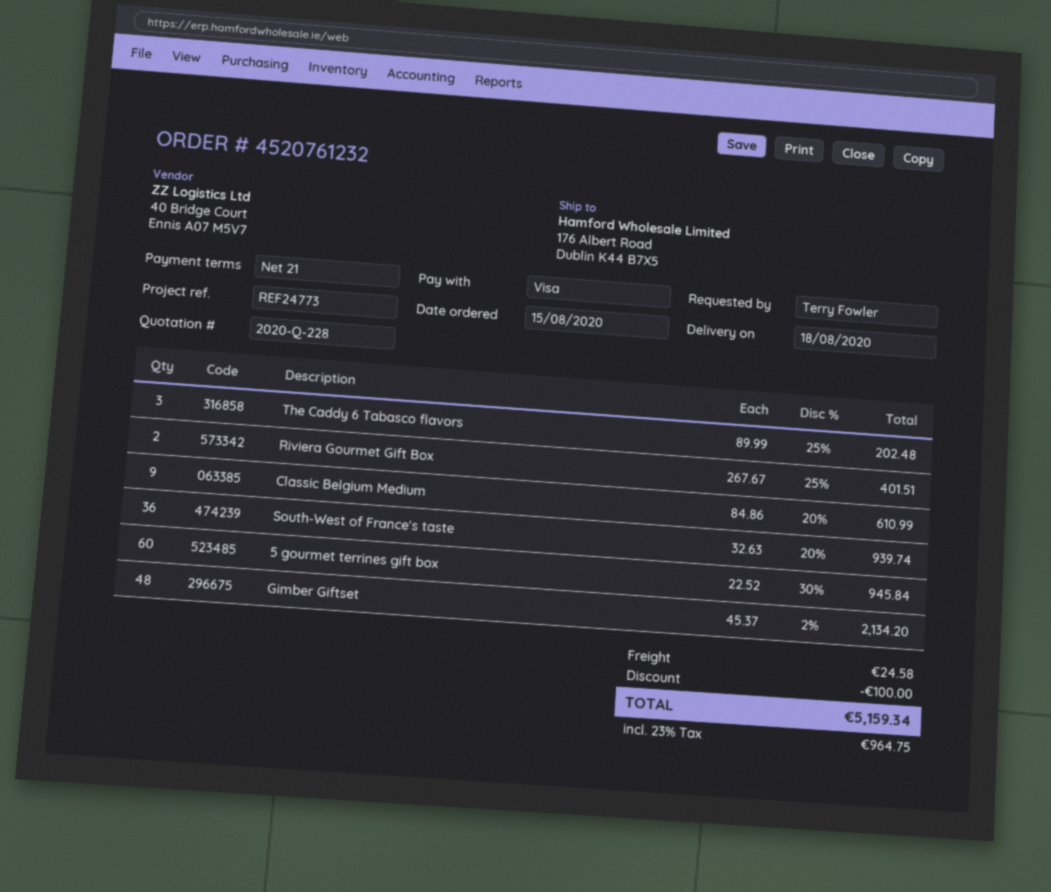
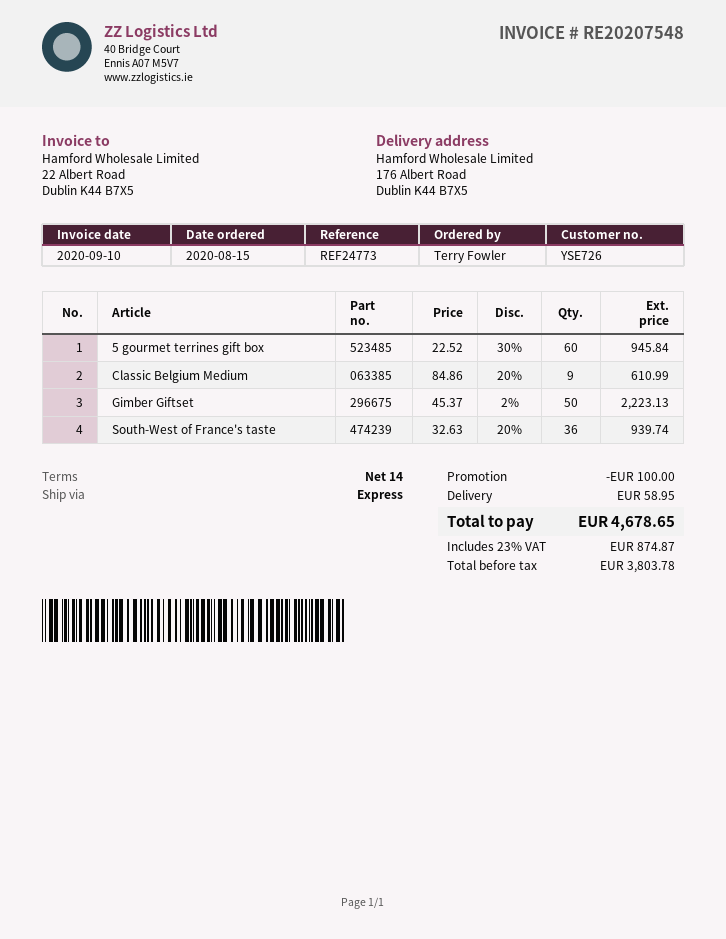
payment terms: 21 days -> 14 days
The Caddy 6 Tabasco flavors: 3 x 89.99 - 25% = 202.48 -> none
Riviera Gourmet Gift Box: 2 x 267.67 - 25% = 401.51 -> none
Gimber Giftset: 48 x 45.37 - 2% = 2134.20 -> 50 x 45.37 - 2% = 2223.13
shipping: 24.58 -> 58.95
tax: 23% = 964.75 -> 23% = 874.87
total: 5159.34 -> 4678.65

